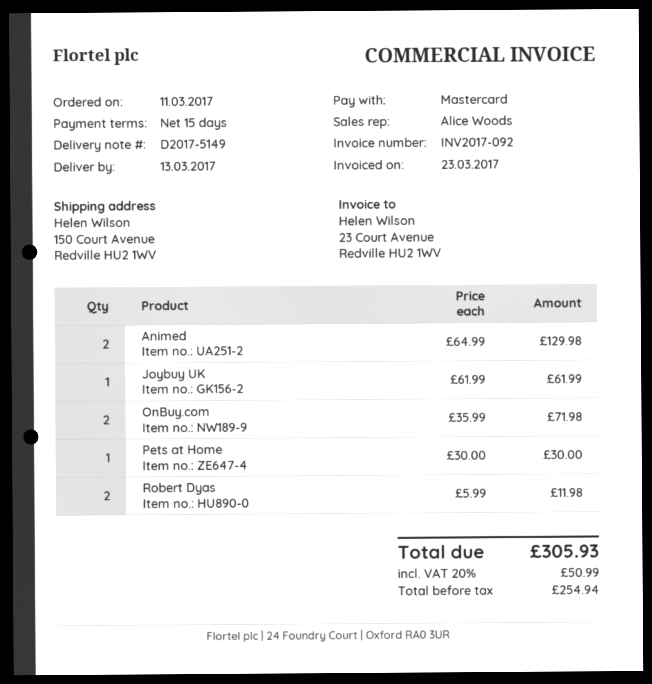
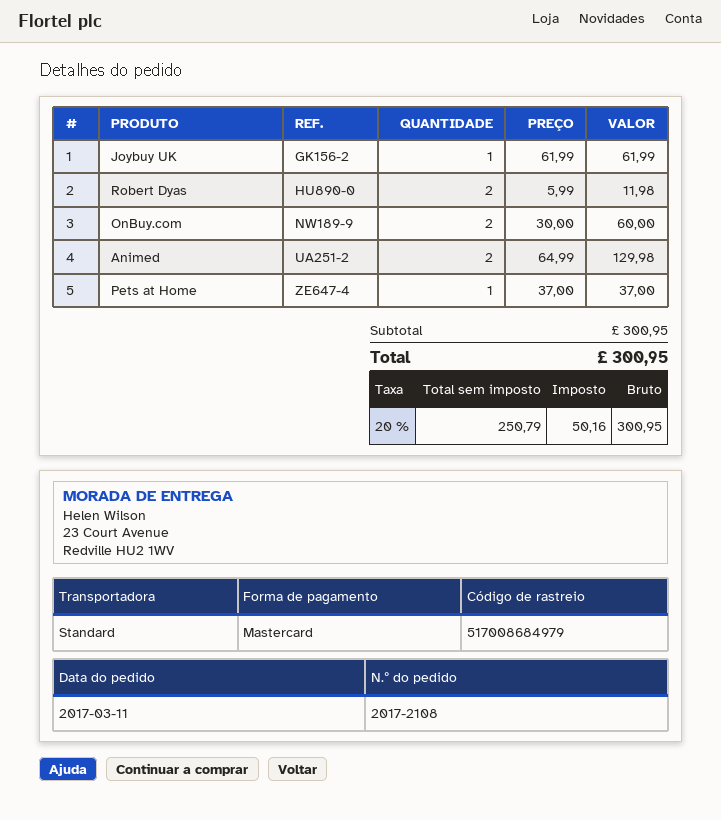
ship to: 150 Court Avenue, Redville HU2 1WV -> 23 Court Avenue, Redville HU2 1WV
OnBuy.com: 2 x 35.99 = 71.98 -> 2 x 30.00 = 60.00
Pets at Home: 1 x 30.00 = 30.00 -> 1 x 37.00 = 37.00
net: 254.94 -> 250.79
tax: 20% = 50.99 -> 20% = 50.16
total: 305.93 -> 300.95

